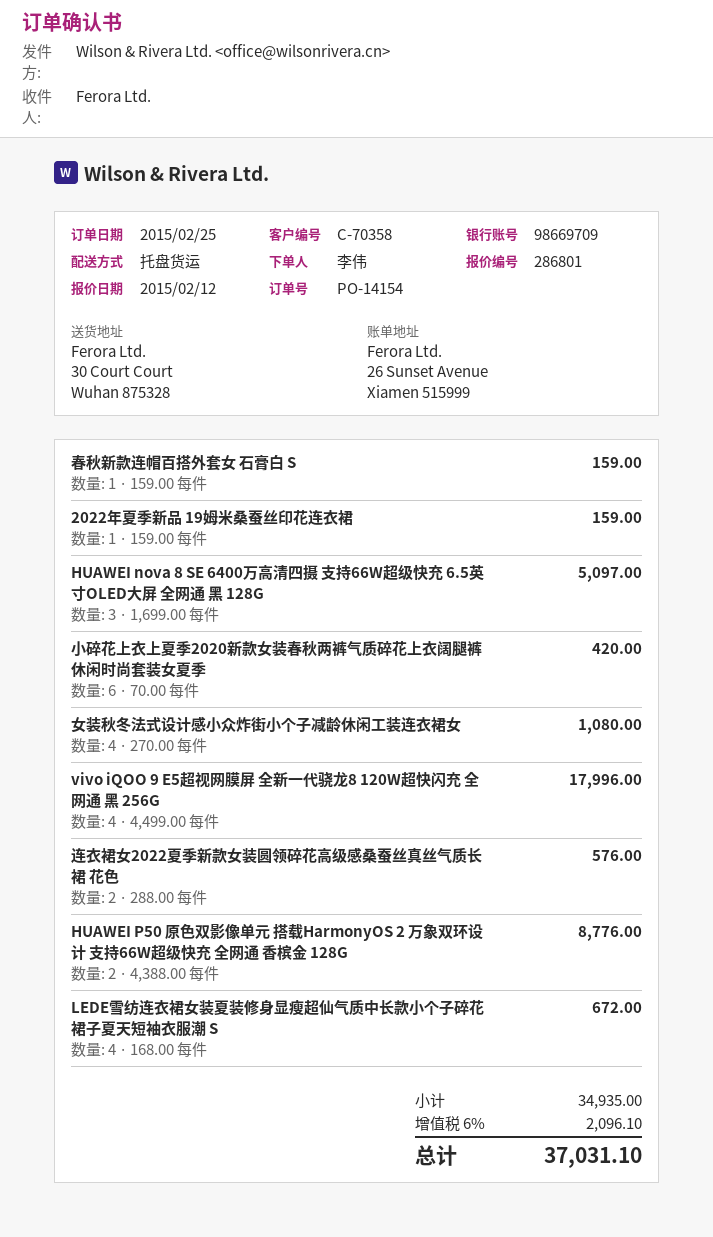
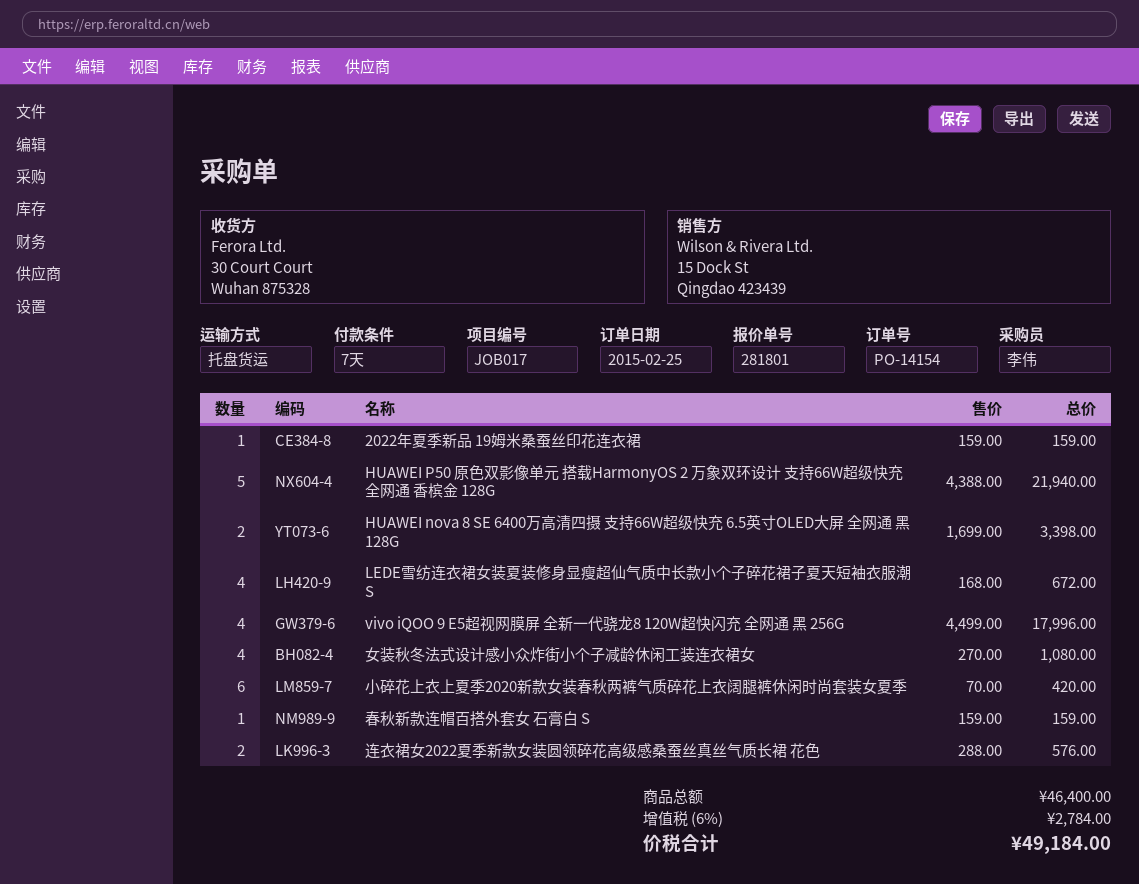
quote number: 286801 -> 281801
HUAWEI nova 8 SE 6400万高清四摄 支持66W超级快充 6.5英寸OLED大屏 全网通 黑 128G: 3 x 1699.00 = 5097.00 -> 2 x 1699.00 = 3398.00
HUAWEI P50 原色双影像单元 搭载HarmonyOS 2 万象双环设计 支持66W超级快充 全网通 香槟金 128G: 2 x 4388.00 = 8776.00 -> 5 x 4388.00 = 21940.00
subtotal: 34935.00 -> 46400.00
tax: 6% = 2096.10 -> 6% = 2784.00
total: 37031.10 -> 49184.00

